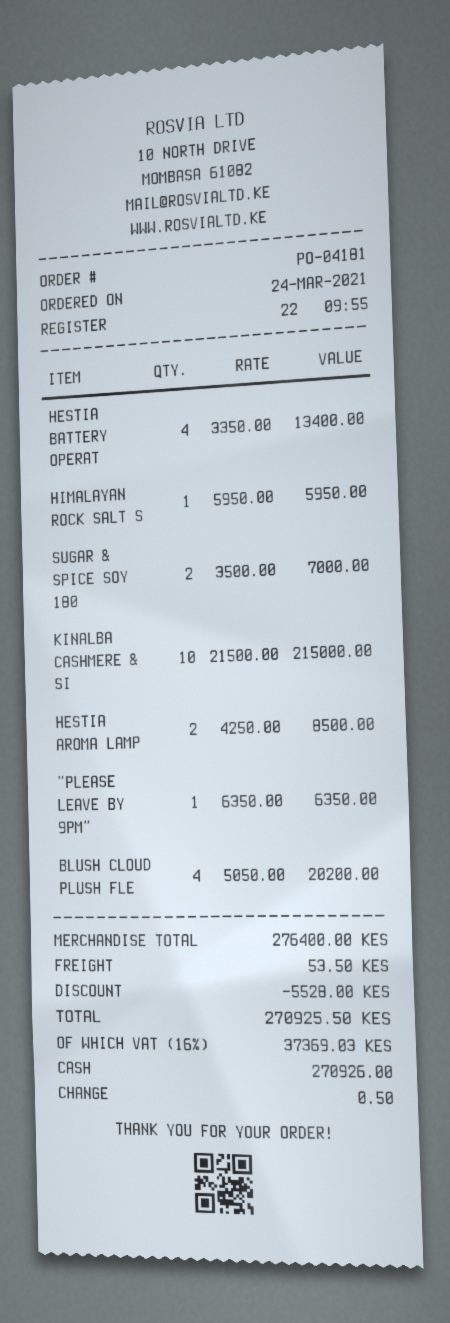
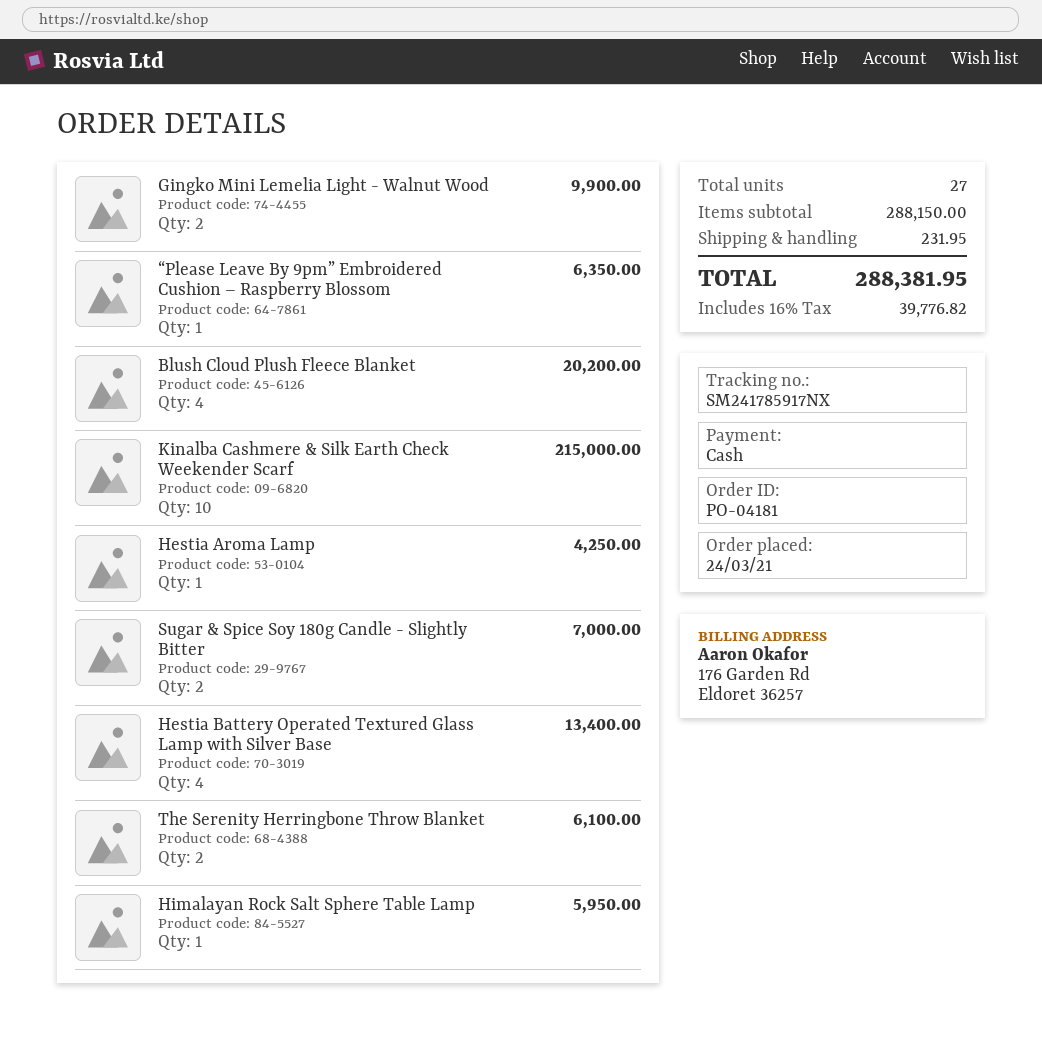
HESTIA AROMA LAMP: 2 for 8500.00 -> 1 for 4250.00
Gingko Mini Lemelia Light - Walnut Wood: none -> 2 for 9900.00
The Serenity Herringbone Throw Blanket: none -> 2 for 6100.00
subtotal: 276400.00 -> 288150.00
discount: 5528.00 -> none
shipping: 53.50 -> 231.95
tax: 16% = 37369.03 -> 16% = 39776.82
total: 270925.50 -> 288381.95

